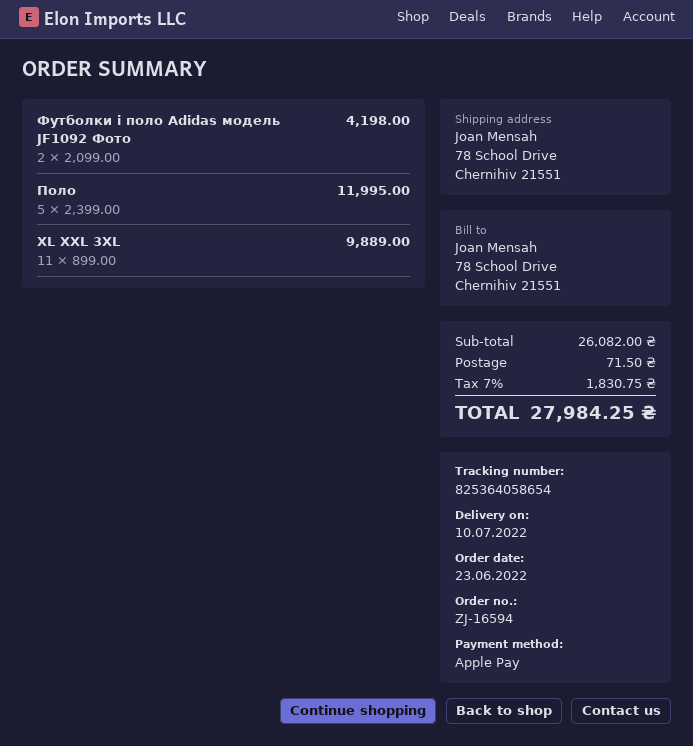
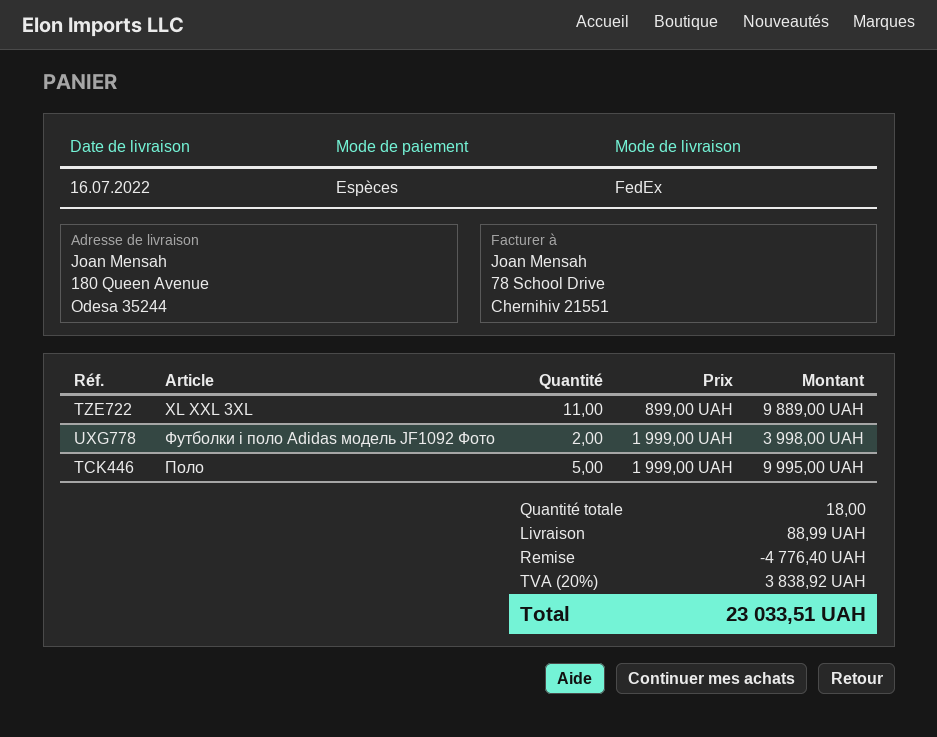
delivery date: 2022-07-10 -> 2022-07-16
payment method: Apple Pay -> cash
ship to: 78 School Drive, Chernihiv 21551 -> 180 Queen Avenue, Odesa 35244
Футболки і поло Adidas модель JF1092 Фото: 2 x 2099.00 = 4198.00 -> 2 x 1999.00 = 3998.00
Поло: 5 x 2399.00 = 11995.00 -> 5 x 1999.00 = 9995.00
discount: none -> 4776.40
shipping: 71.50 -> 88.99
tax: 7% = 1830.75 -> 20% = 3838.92
total: 27984.25 -> 23033.51

